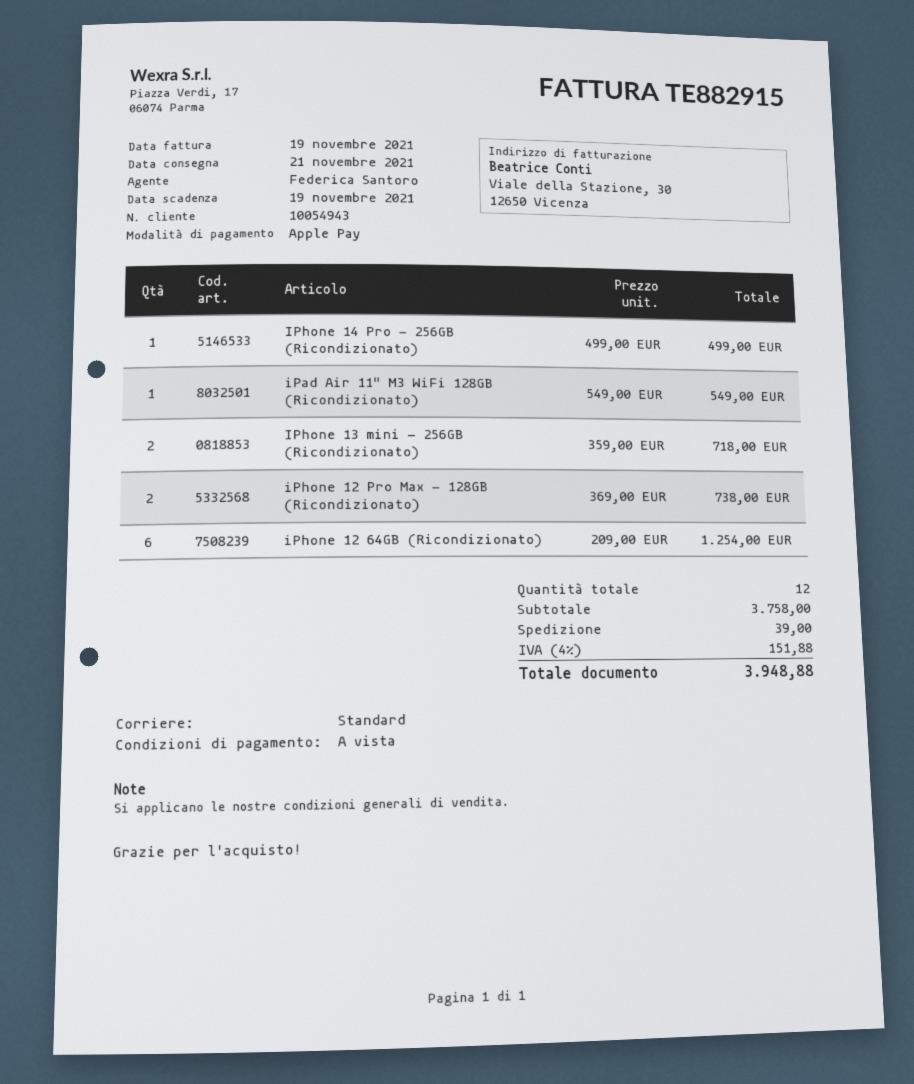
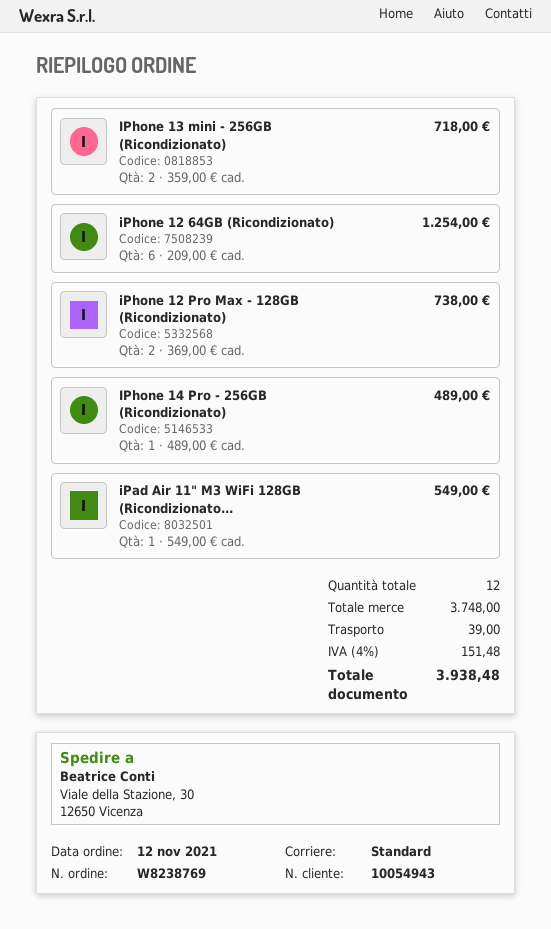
IPhone 14 Pro - 256GB (Ricondizionato): 1 x 499.00 = 499.00 -> 1 x 489.00 = 489.00
subtotal: 3758.00 -> 3748.00
tax: 4% = 151.88 -> 4% = 151.48
total: 3948.88 -> 3938.48

